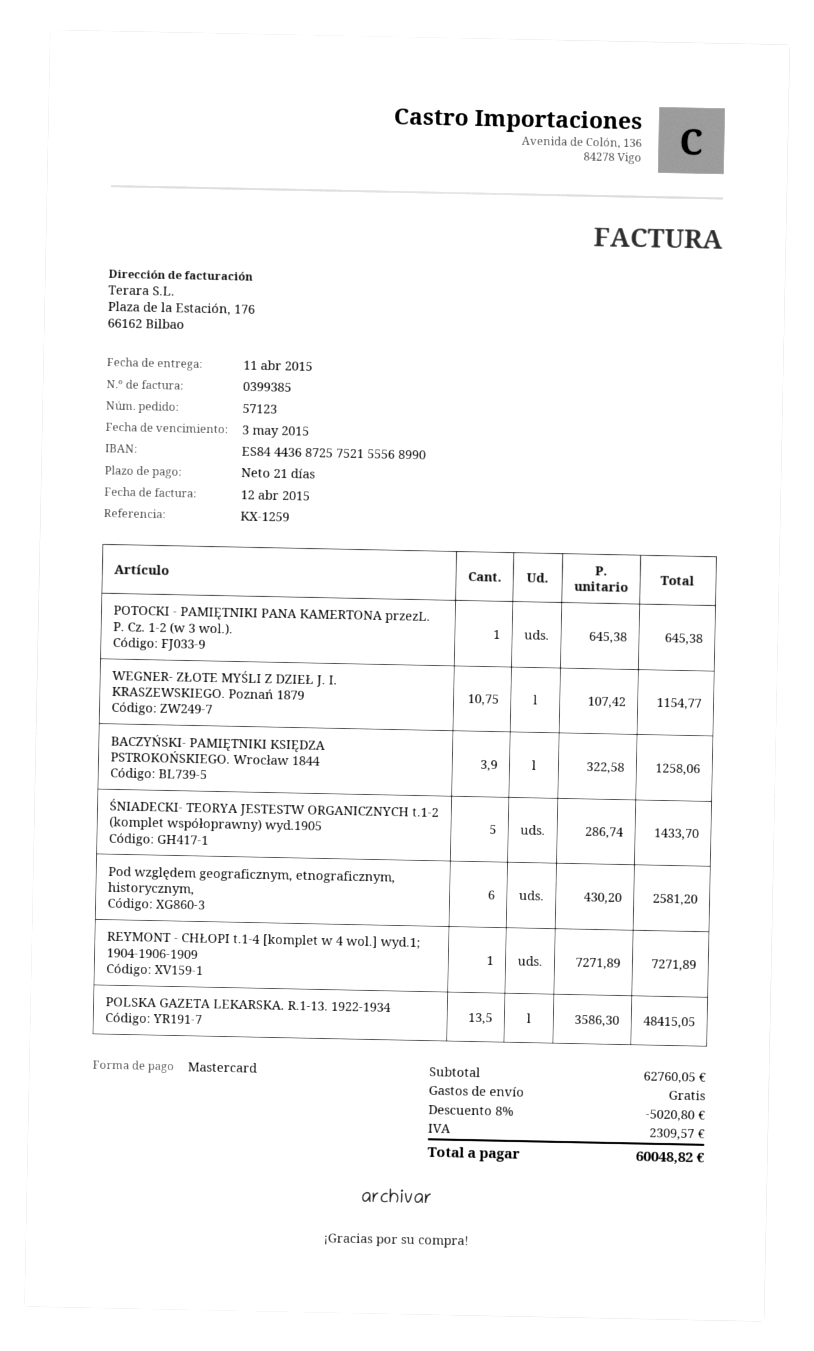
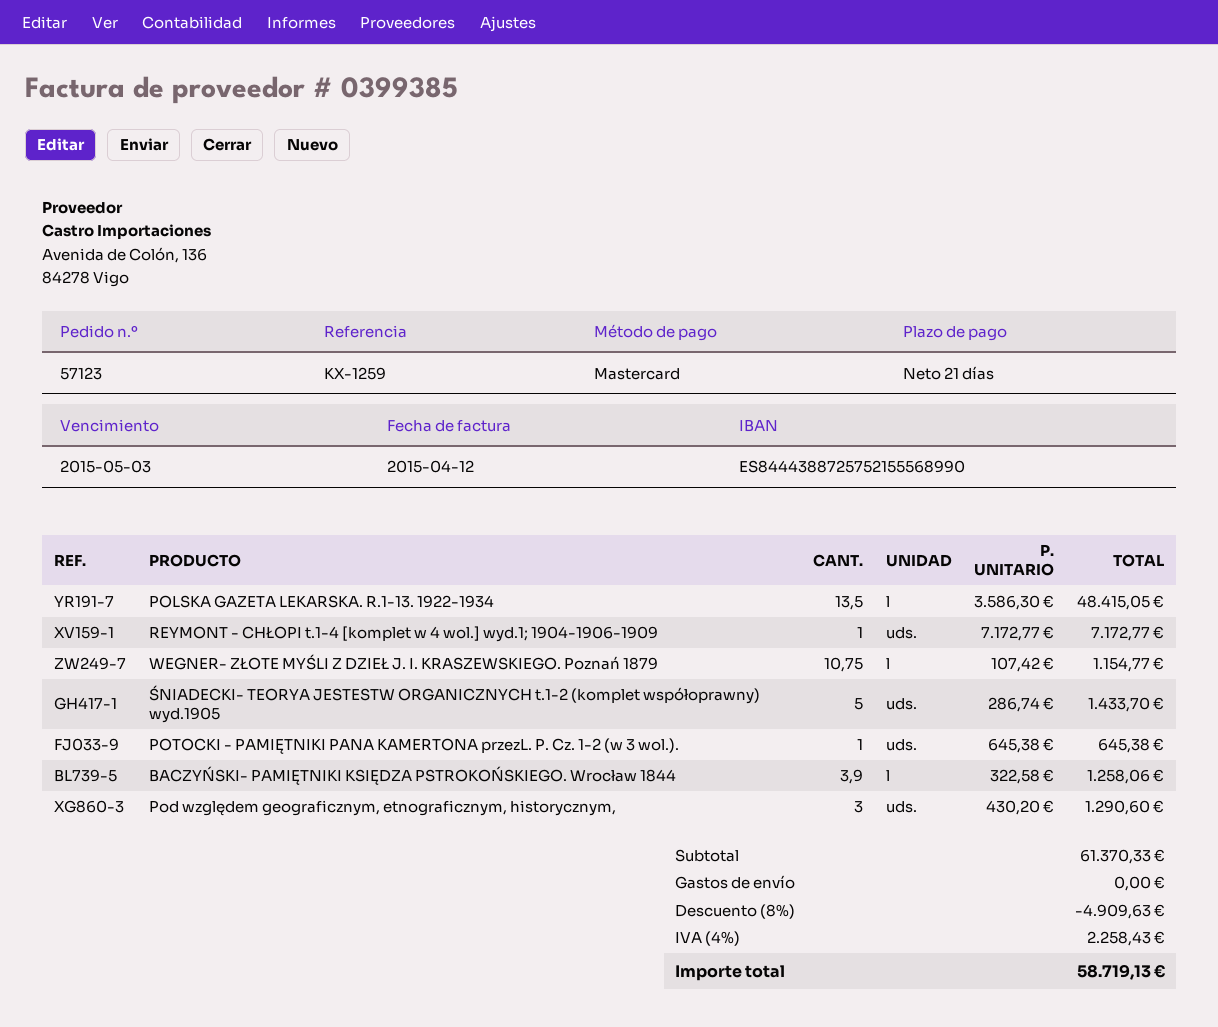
bank account: ES8444368725752155568990 -> ES8444388725752155568990
Pod względem geograficznym, etnograficznym, historycznym,: 6 x 430.20 = 2581.20 -> 3 x 430.20 = 1290.60
REYMONT - CHŁOPI t.1-4 [komplet w 4 wol.] wyd.1; 1904-1906-1909: 1 x 7271.89 = 7271.89 -> 1 x 7172.77 = 7172.77
subtotal: 62760.05 -> 61370.33
discount: 8% = 5020.80 -> 8% = 4909.63
tax: 2309.57 -> 2258.43
total: 60048.82 -> 58719.13

